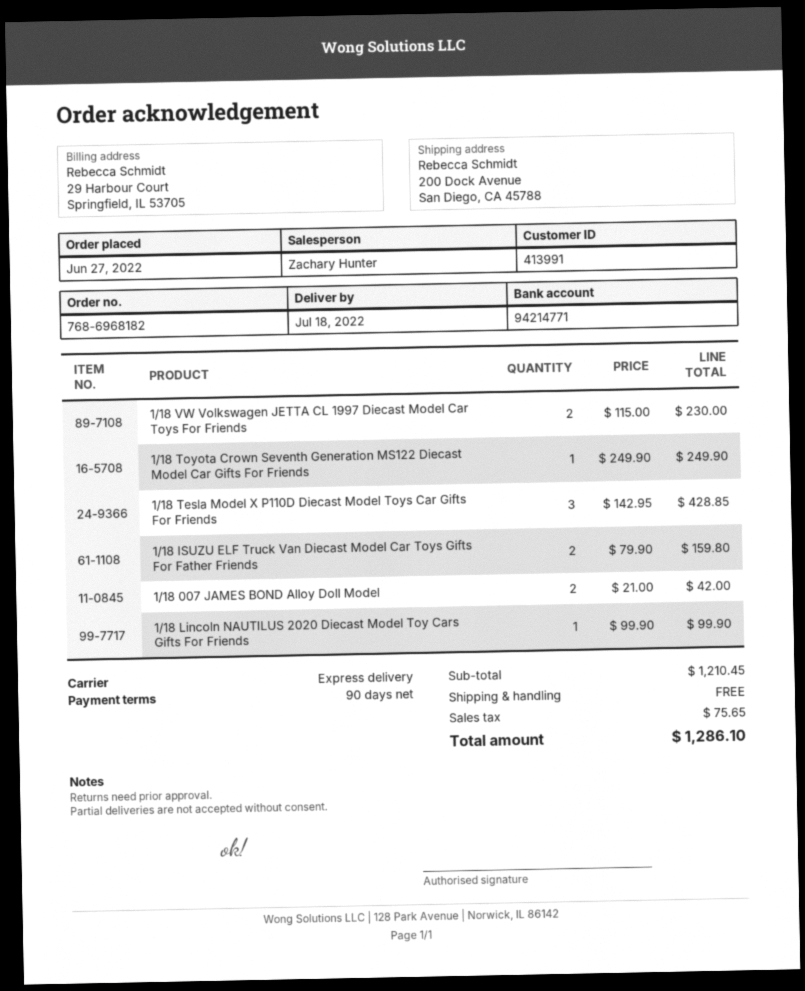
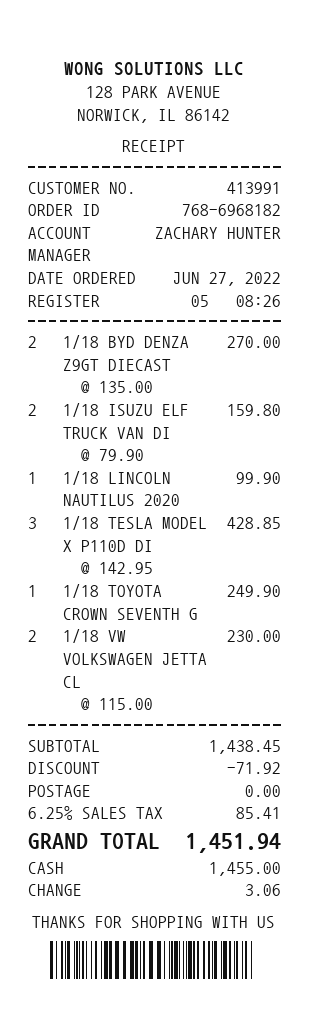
1/18 007 JAMES BOND Alloy Doll Model: 2 x 21.00 = 42.00 -> none
1/18 BYD DENZA Z9GT DIECAST: none -> 2 x 135.00 = 270.00
subtotal: 1210.45 -> 1438.45
discount: none -> 71.92
tax: 75.65 -> 85.41
total: 1286.10 -> 1451.94

